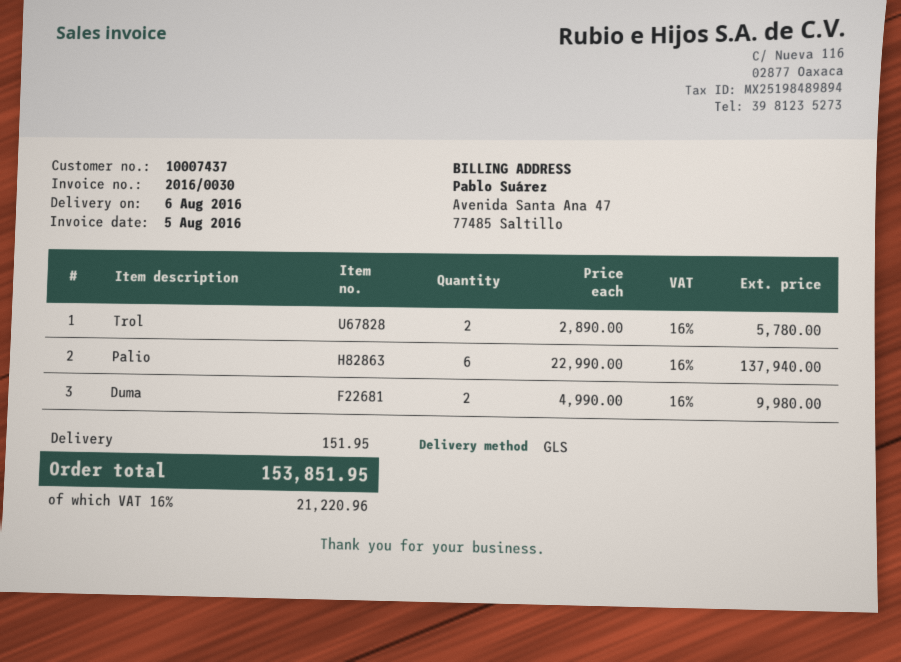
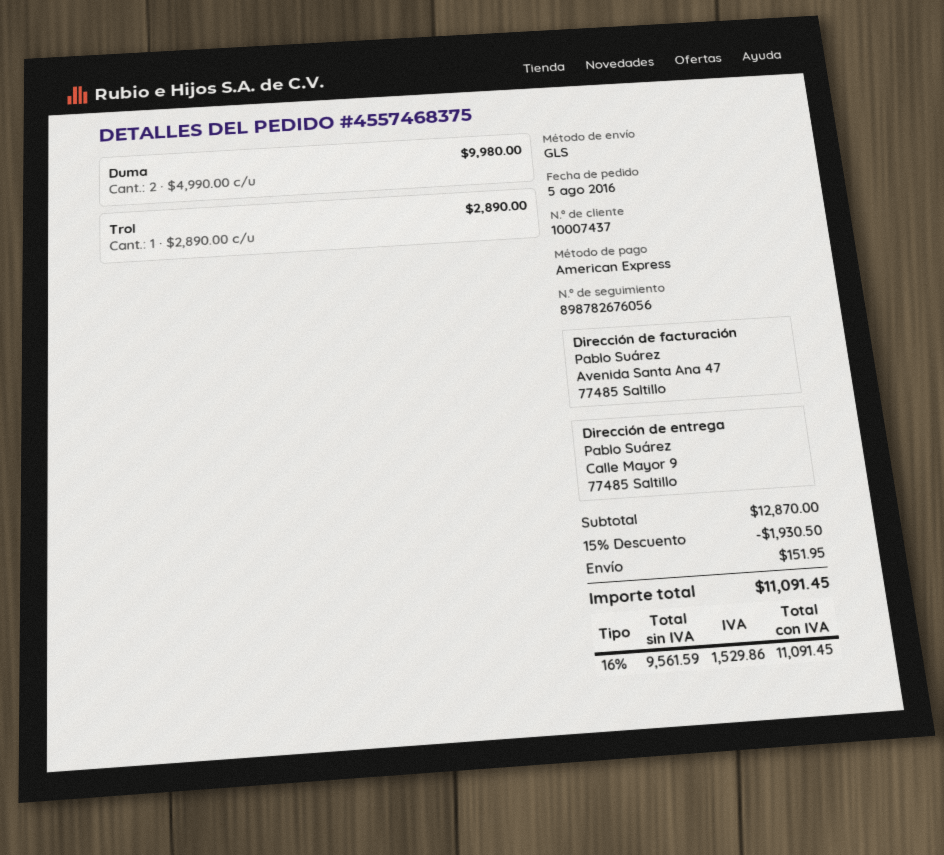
Trol: 2 x 2890.00 = 5780.00 -> 1 x 2890.00 = 2890.00
Palio: 6 x 22990.00 = 137940.00 -> none
discount: none -> 15% = 1930.50
tax: 16% = 21220.96 -> 16% = 1529.86
total: 153851.95 -> 11091.45

